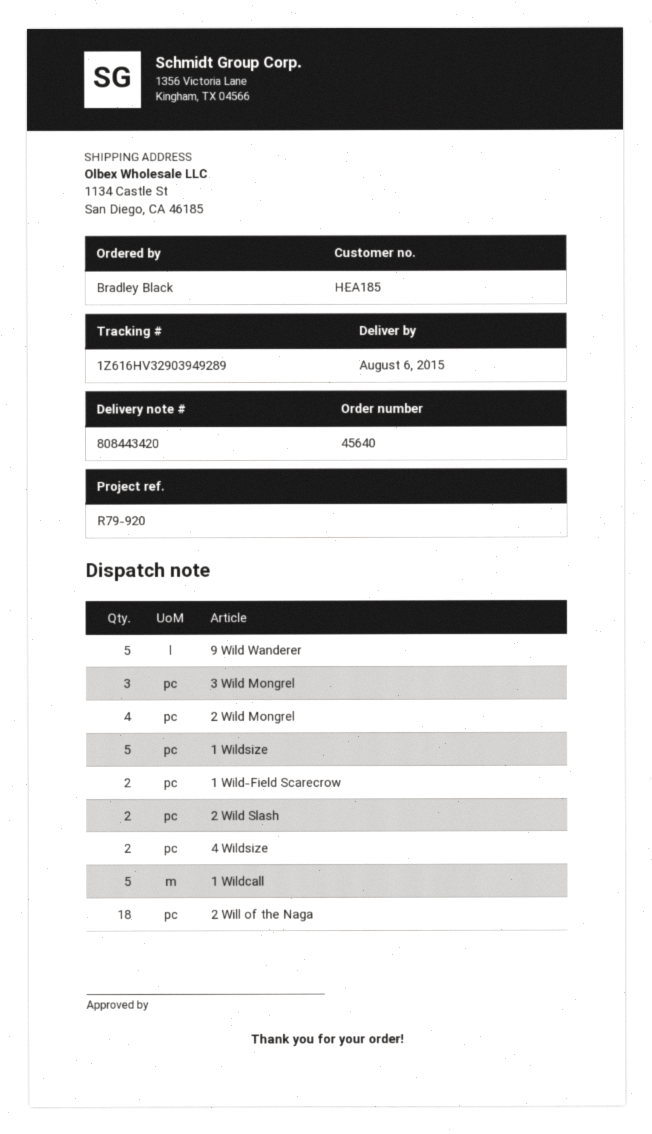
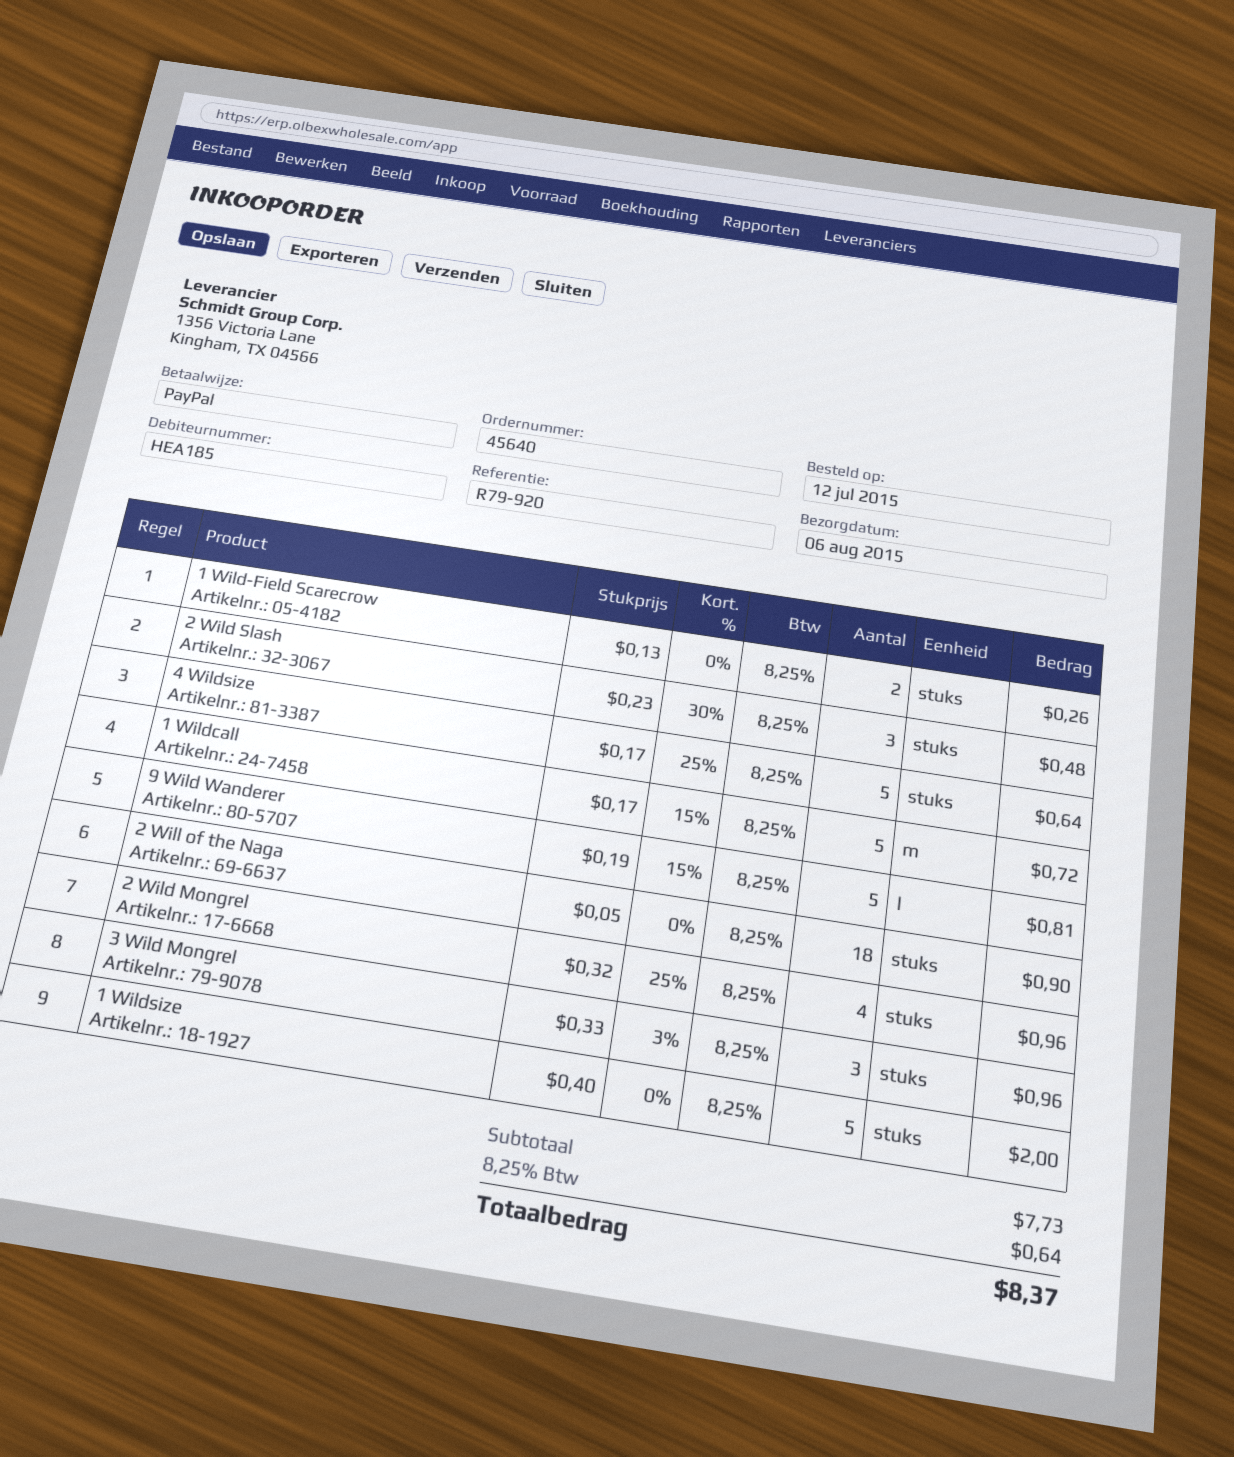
2 Wild Slash: 2 -> 3
4 Wildsize: 2 -> 5

